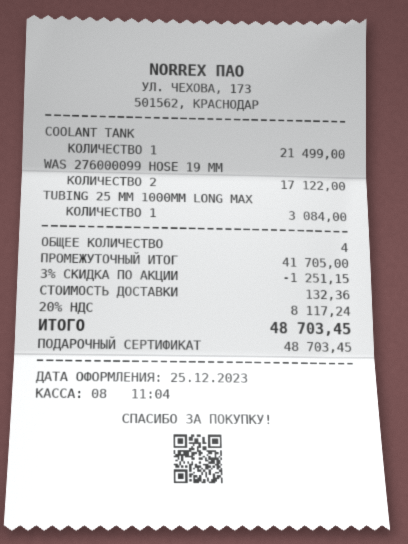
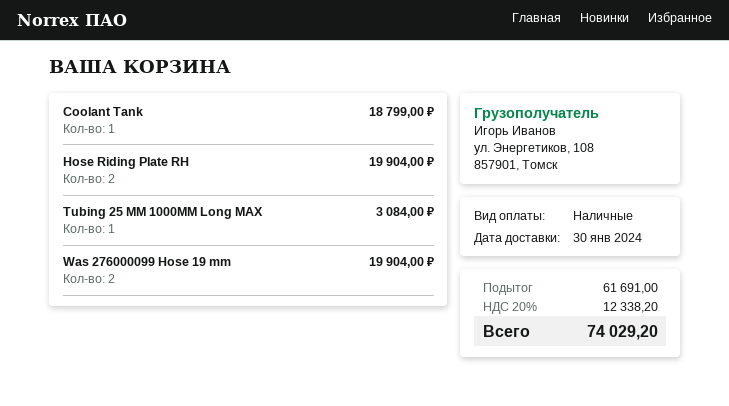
payment method: gift card -> cash
COOLANT TANK: 1 for 21499.00 -> 1 for 18799.00
WAS 276000099 HOSE 19 MM: 2 for 17122.00 -> 2 for 19904.00
Hose Riding Plate RH: none -> 2 for 19904.00
subtotal: 41705.00 -> 61691.00
discount: 3% = 1251.15 -> none
shipping: 132.36 -> none
tax: 20% = 8117.24 -> 20% = 12338.20
total: 48703.45 -> 74029.20

